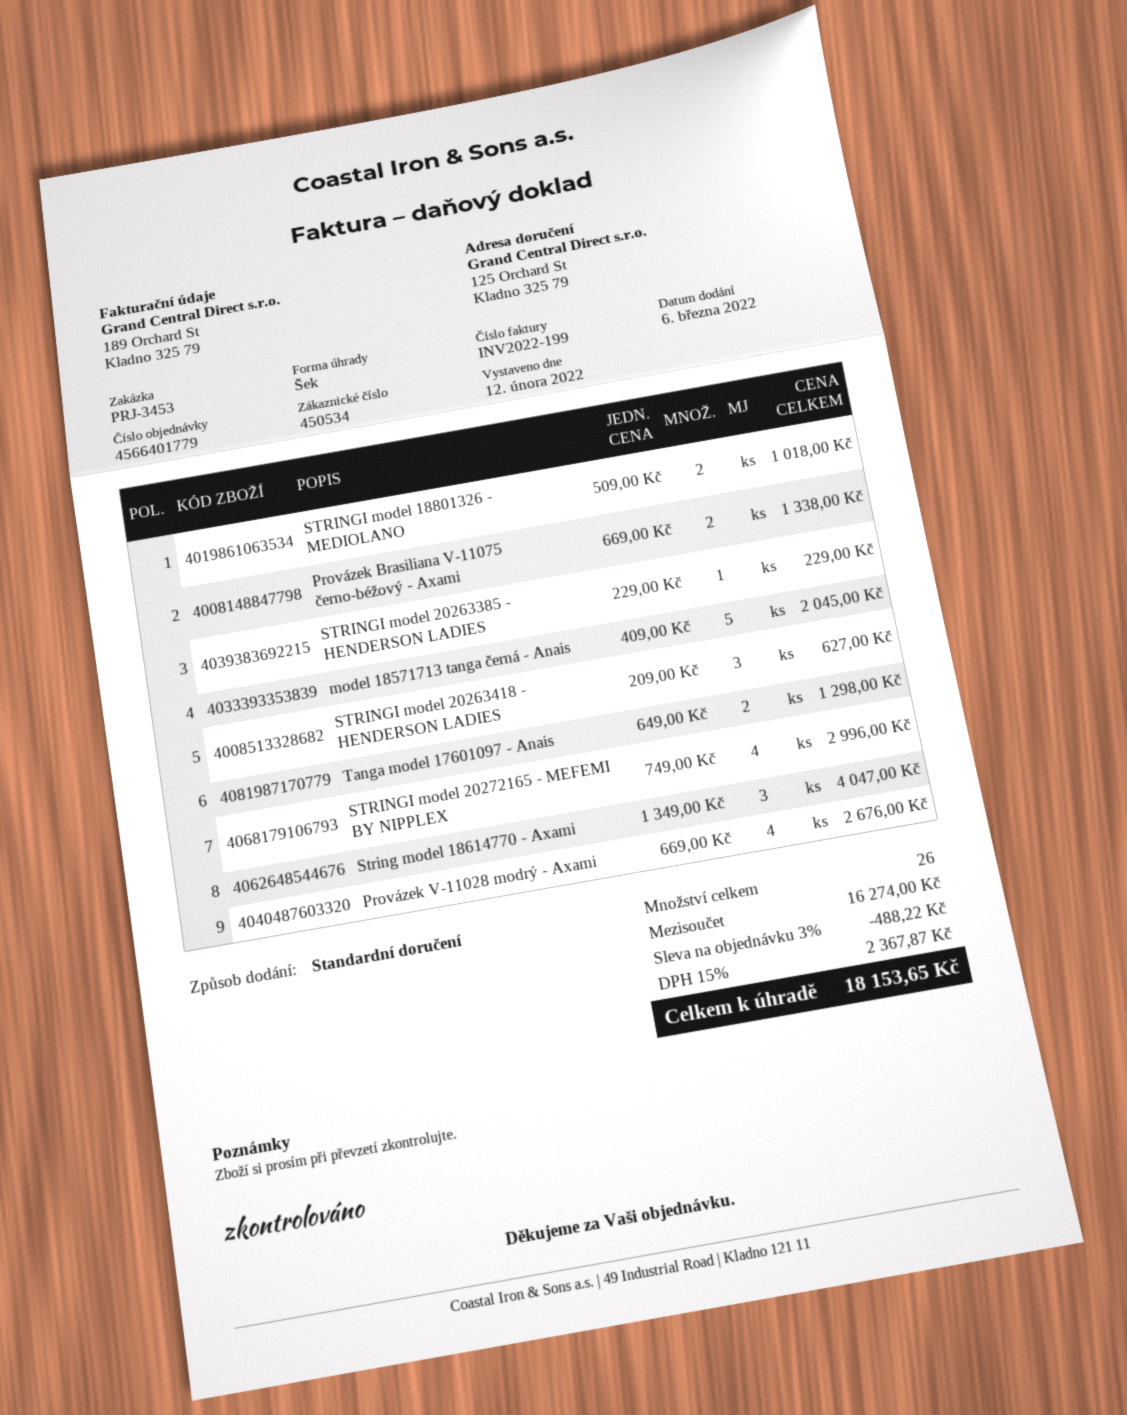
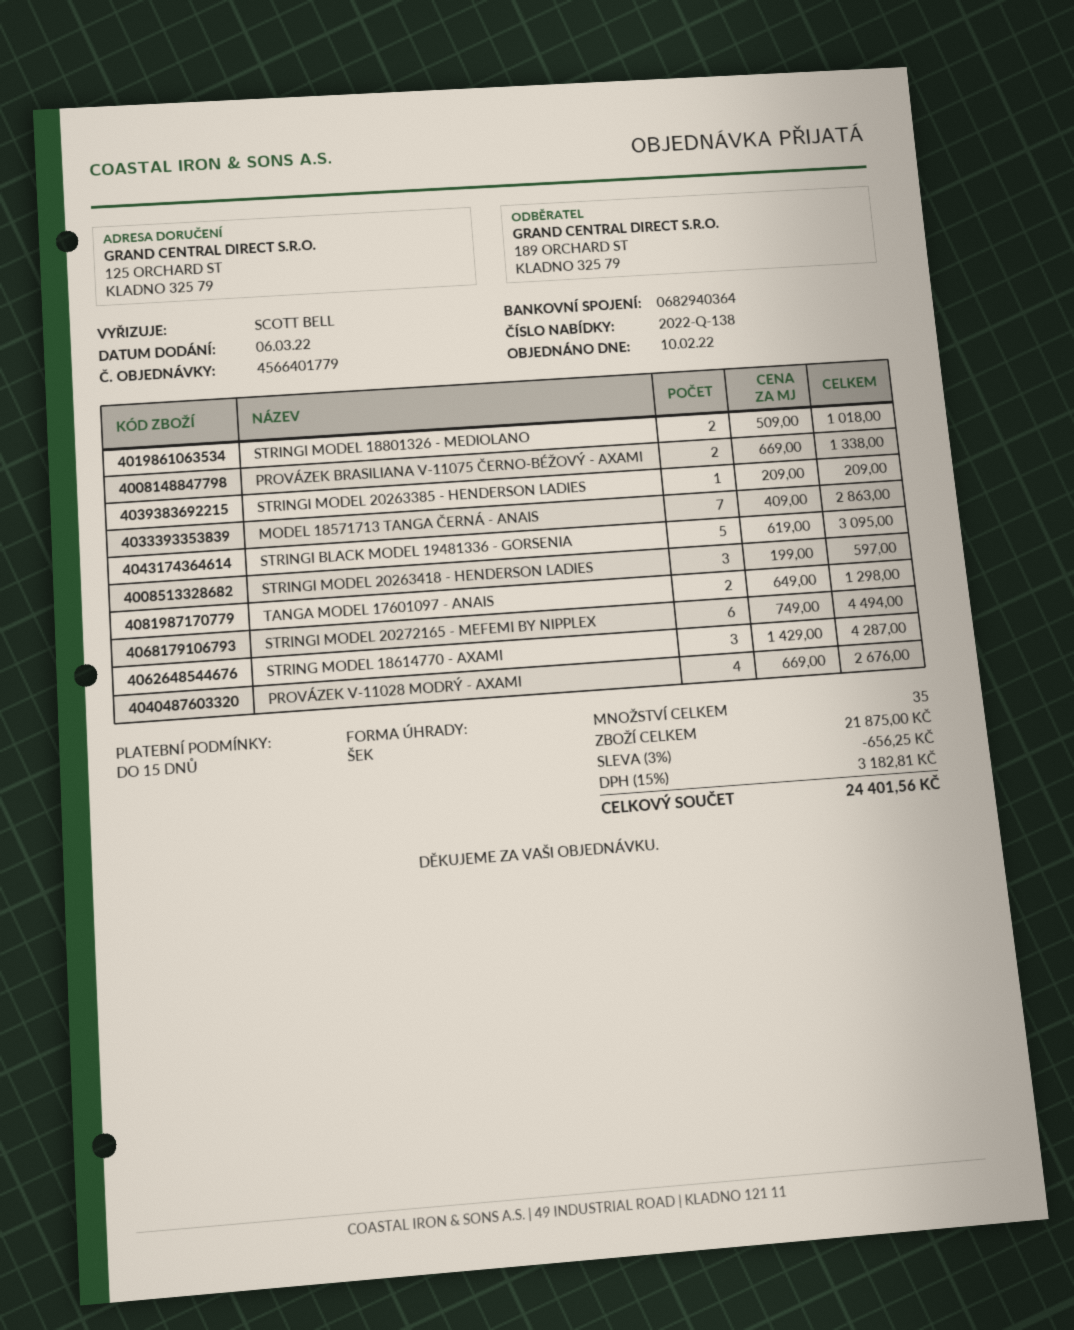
STRINGI model 20263385 - HENDERSON LADIES: 1 x 229.00 = 229.00 -> 1 x 209.00 = 209.00
model 18571713 tanga černá - Anais: 5 x 409.00 = 2045.00 -> 7 x 409.00 = 2863.00
STRINGI model 20263418 - HENDERSON LADIES: 3 x 209.00 = 627.00 -> 3 x 199.00 = 597.00
STRINGI model 20272165 - MEFEMI BY NIPPLEX: 4 x 749.00 = 2996.00 -> 6 x 749.00 = 4494.00
String model 18614770 - Axami: 3 x 1349.00 = 4047.00 -> 3 x 1429.00 = 4287.00
STRINGI BLACK MODEL 19481336 - GORSENIA: none -> 5 x 619.00 = 3095.00
total quantity: 26 -> 35
subtotal: 16274.00 -> 21875.00
discount: 3% = 488.22 -> 3% = 656.25
tax: 15% = 2367.87 -> 15% = 3182.81
total: 18153.65 -> 24401.56

